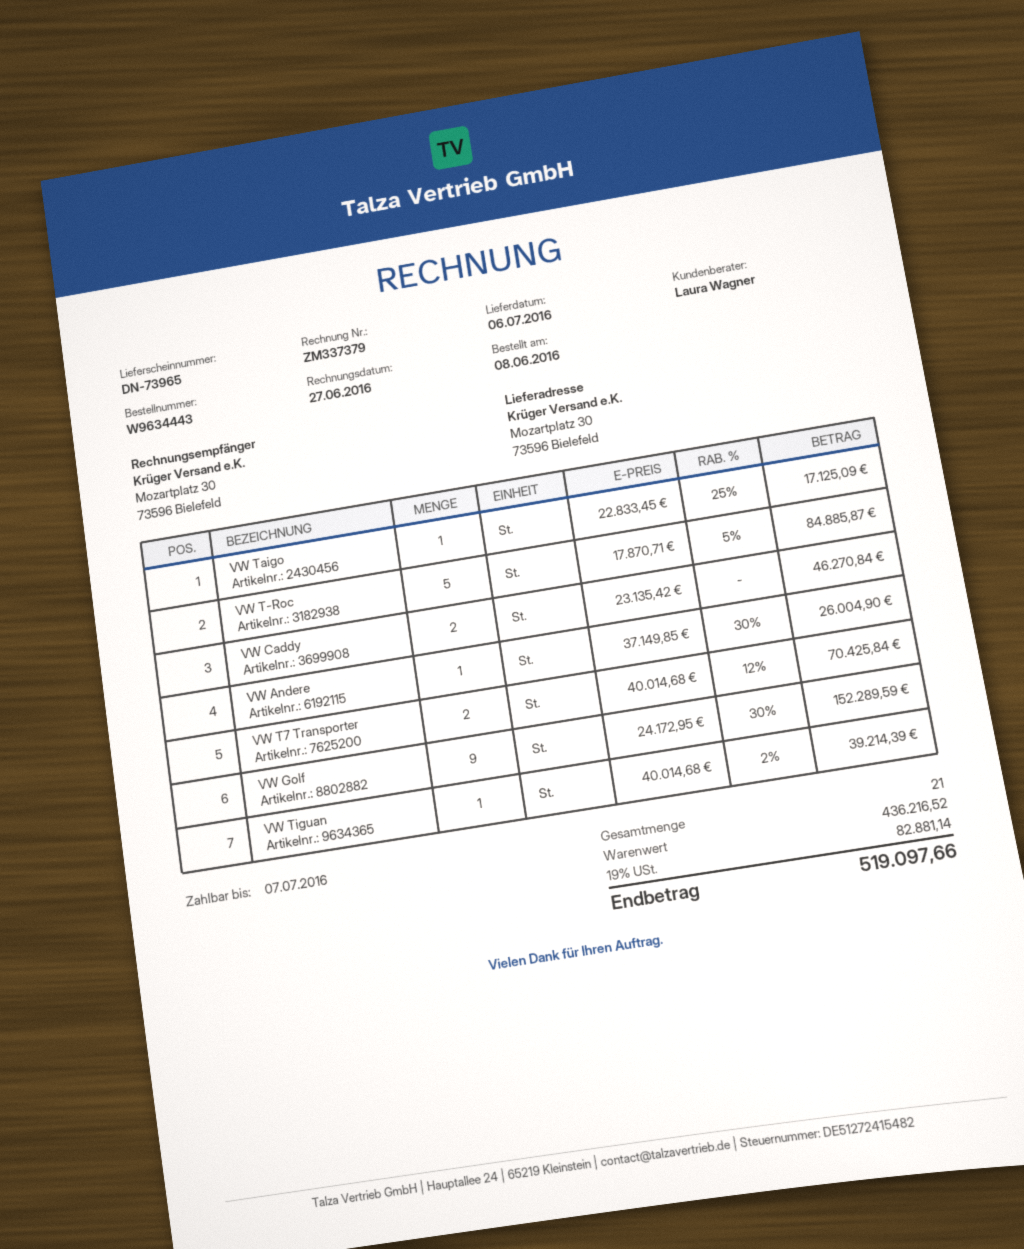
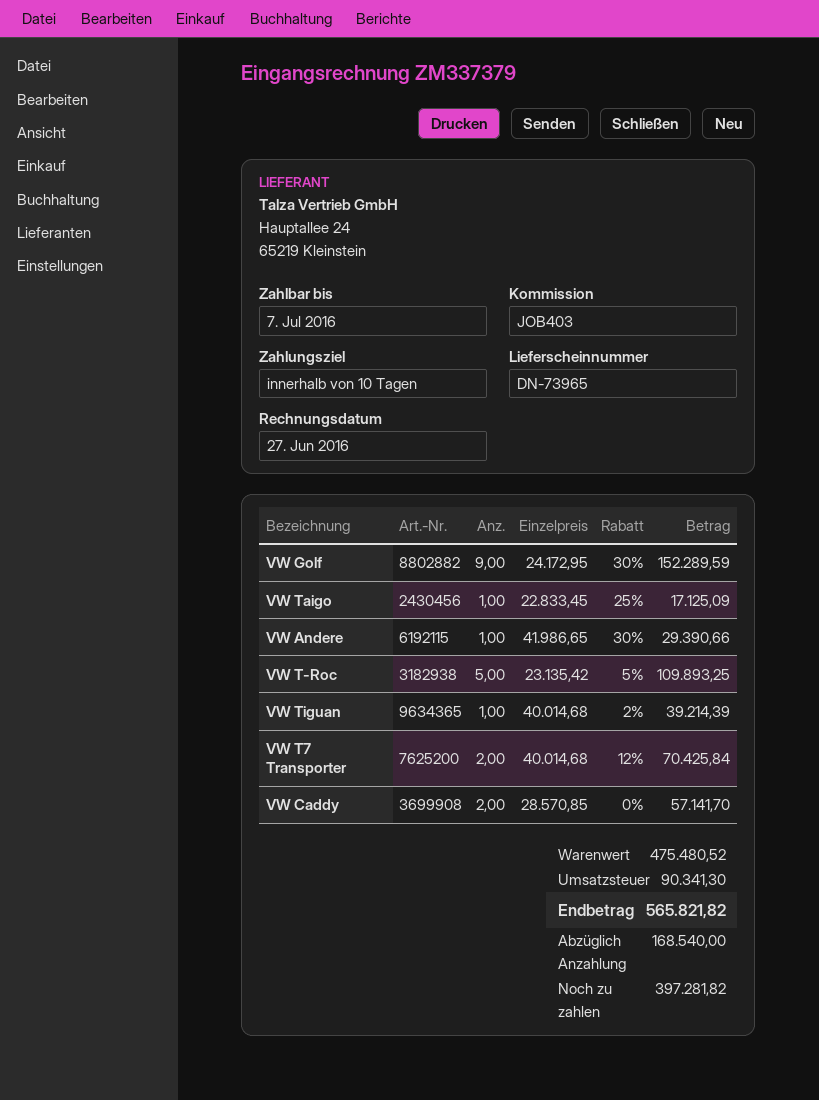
VW T-Roc: 5 x 17870.71 - 5% = 84885.87 -> 5 x 23135.42 - 5% = 109893.25
VW Caddy: 2 x 23135.42 = 46270.84 -> 2 x 28570.85 = 57141.70
VW Andere: 1 x 37149.85 - 30% = 26004.90 -> 1 x 41986.65 - 30% = 29390.66
subtotal: 436216.52 -> 475480.52
tax: 82881.14 -> 90341.30
total: 519097.66 -> 565821.82

